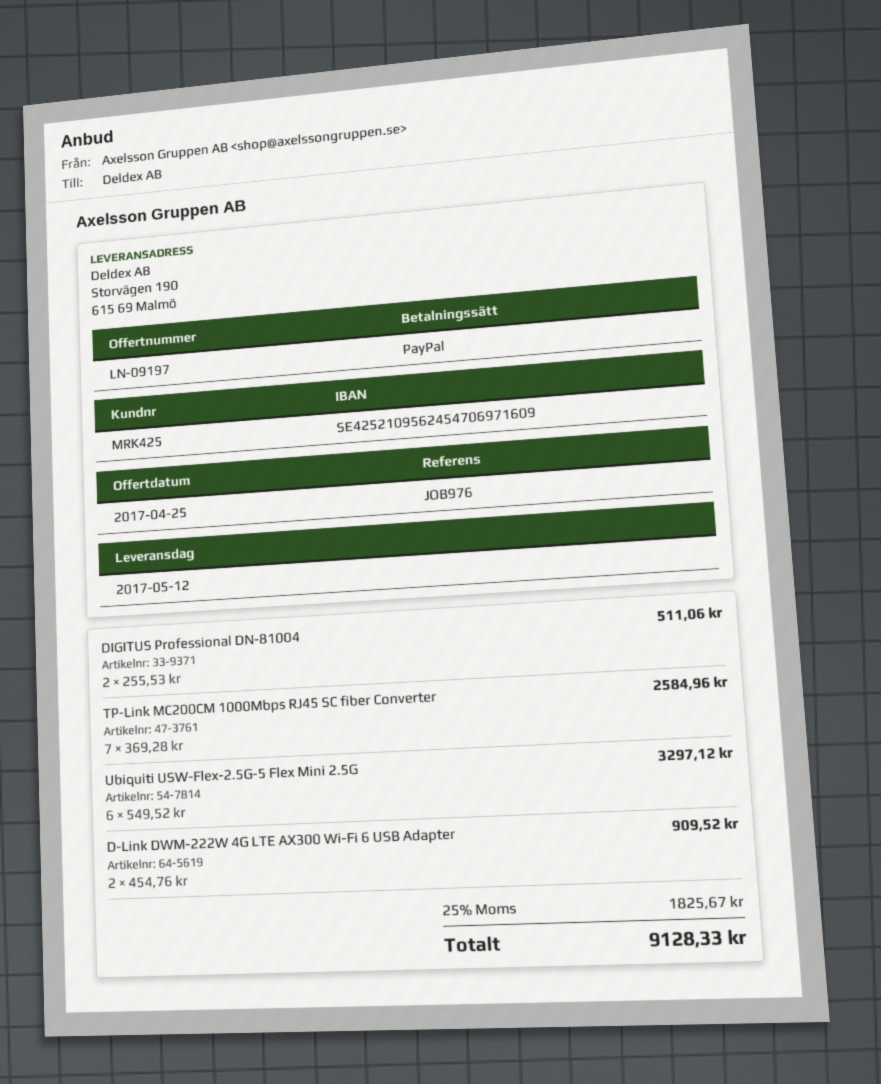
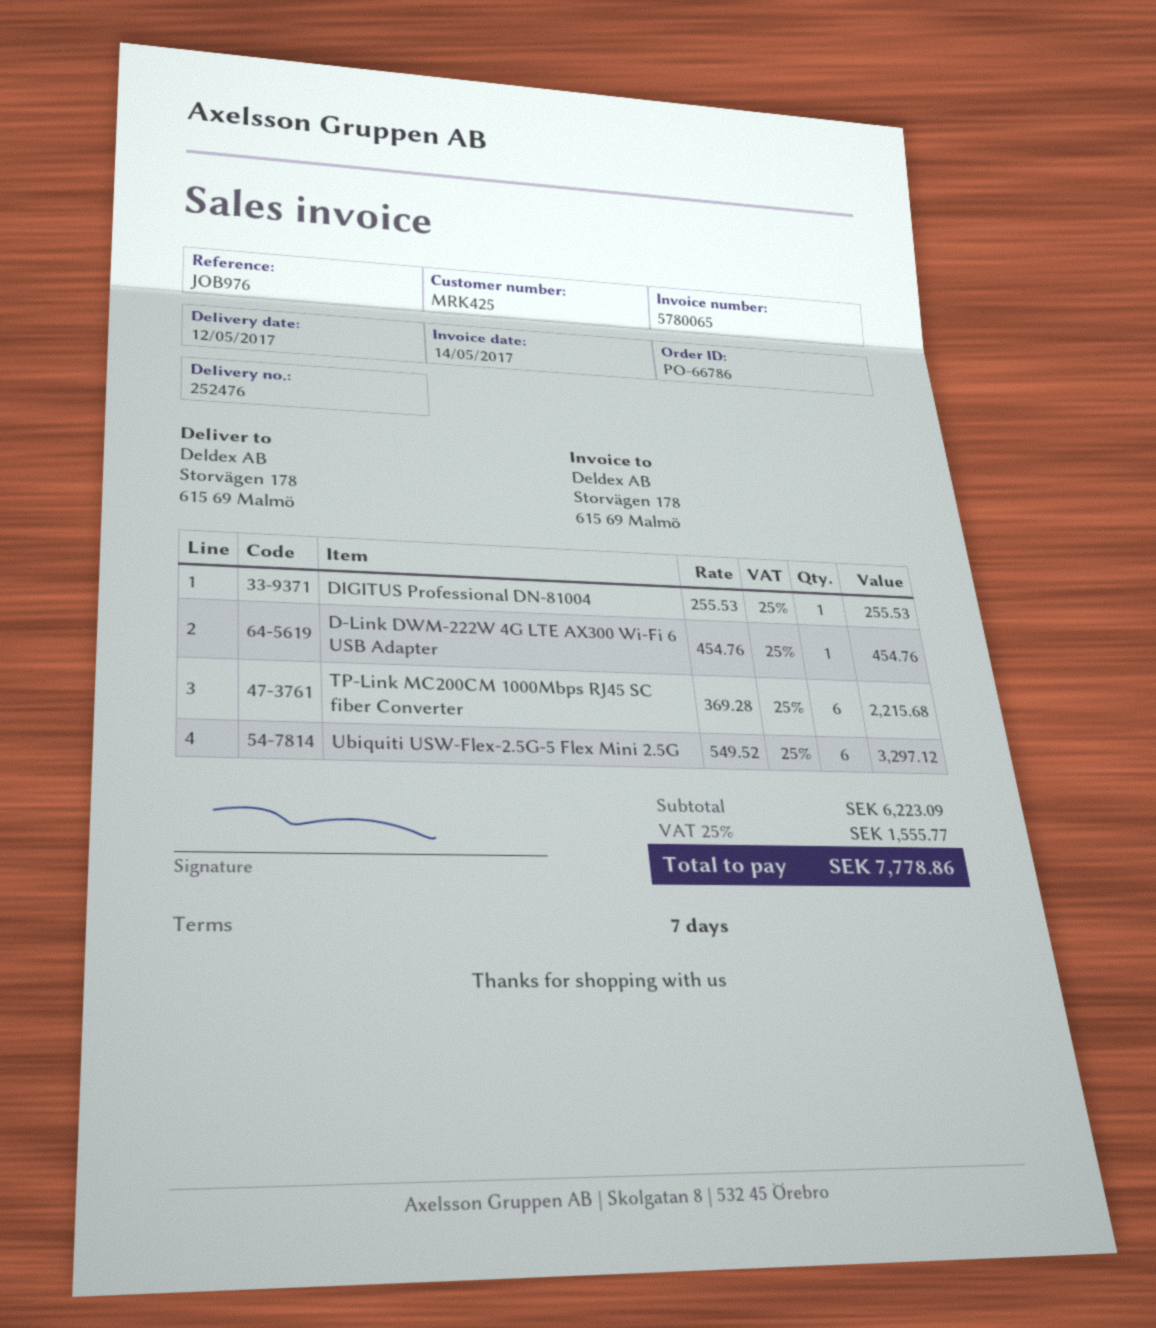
ship to: Storvägen 190, 615 69 Malmö -> Storvägen 178, 615 69 Malmö
DIGITUS Professional DN-81004: 2 x 255.53 = 511.06 -> 1 x 255.53 = 255.53
TP-Link MC200CM 1000Mbps RJ45 SC fiber Converter: 7 x 369.28 = 2584.96 -> 6 x 369.28 = 2215.68
D-Link DWM-222W 4G LTE AX300 Wi-Fi 6 USB Adapter: 2 x 454.76 = 909.52 -> 1 x 454.76 = 454.76
tax: 25% = 1825.67 -> 25% = 1555.77
total: 9128.33 -> 7778.86

